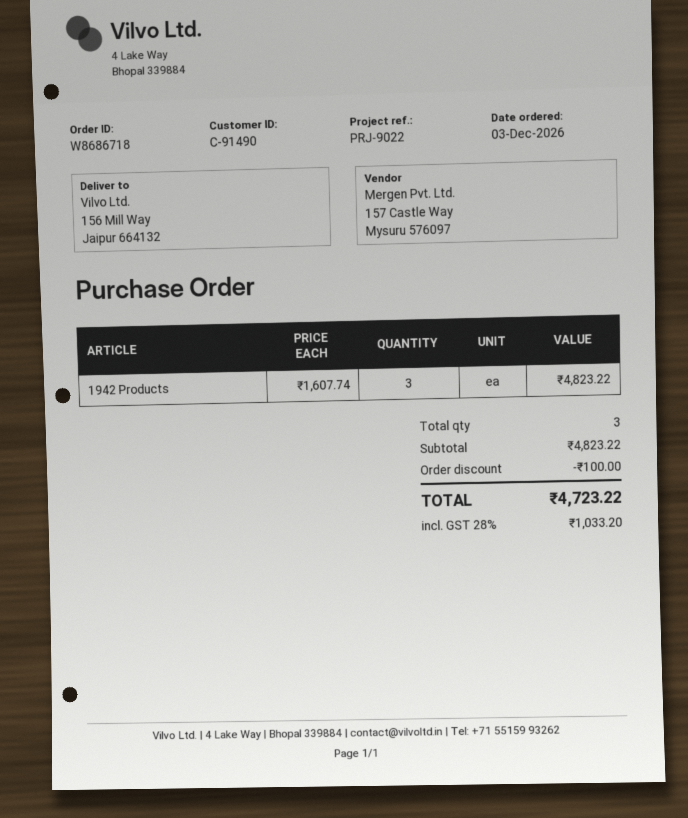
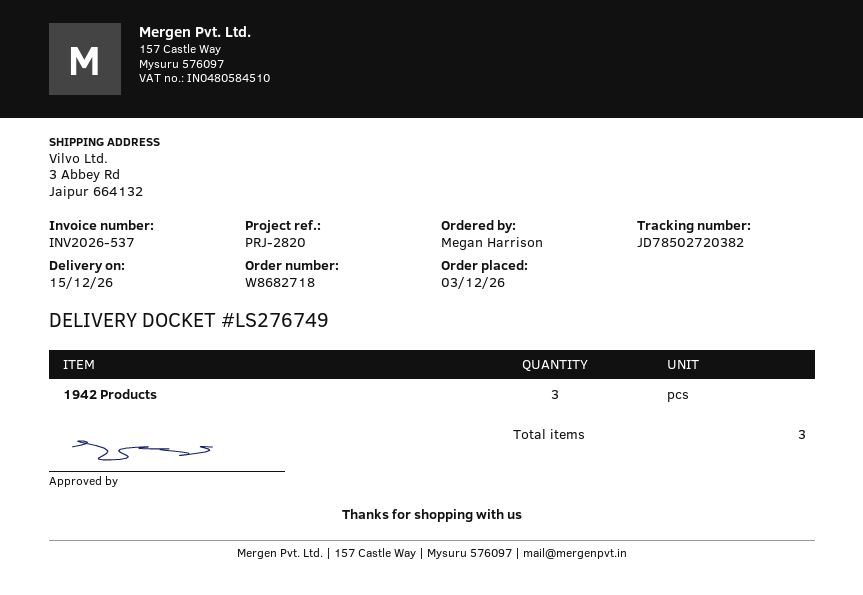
order number: W8686718 -> W8682718
reference: PRJ-9022 -> PRJ-2820
ship to: 156 Mill Way, Jaipur 664132 -> 3 Abbey Rd, Jaipur 664132

